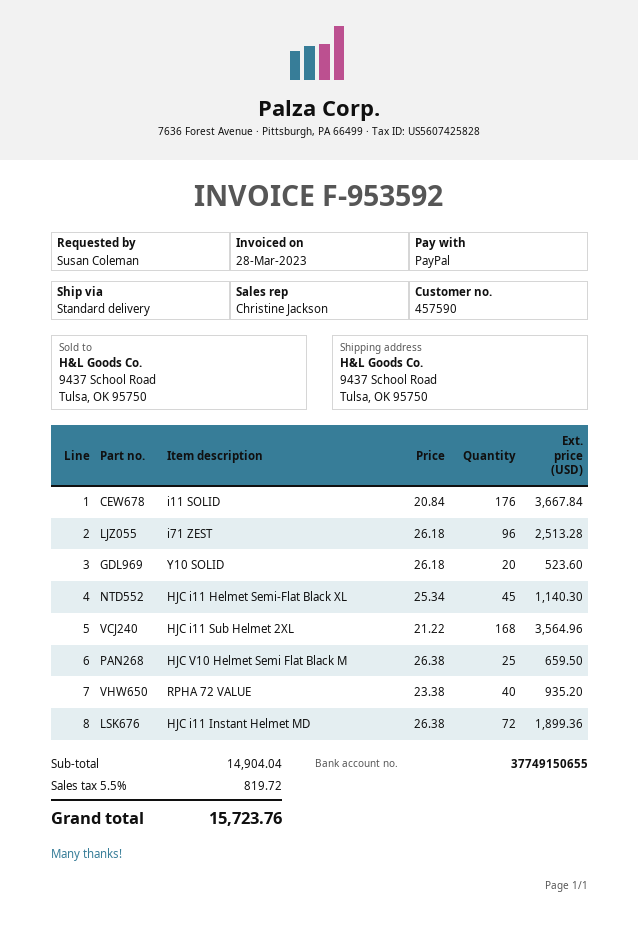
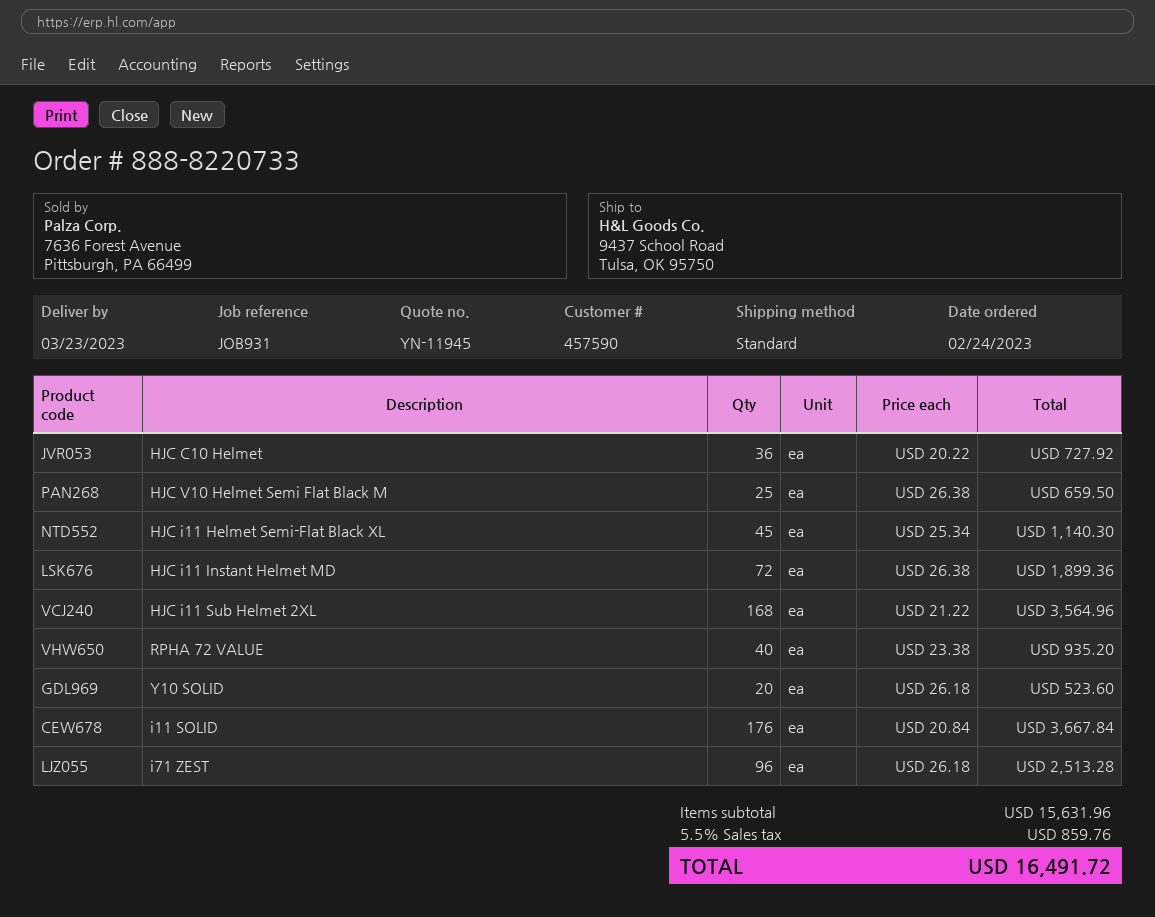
HJC C10 Helmet: none -> 36 x 20.22 = 727.92
subtotal: 14904.04 -> 15631.96
tax: 5.5% = 819.72 -> 5.5% = 859.76
total: 15723.76 -> 16491.72

